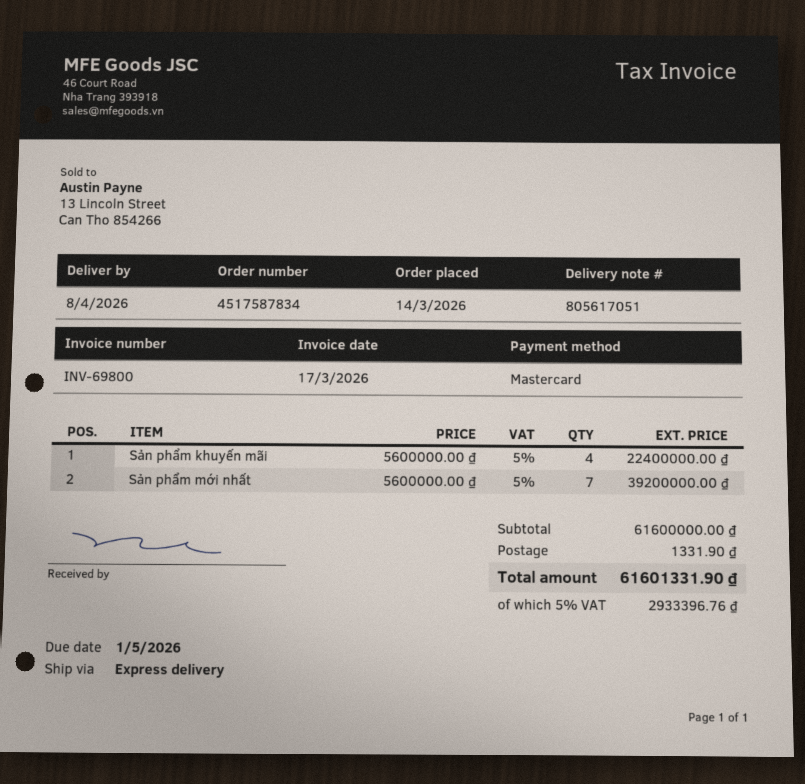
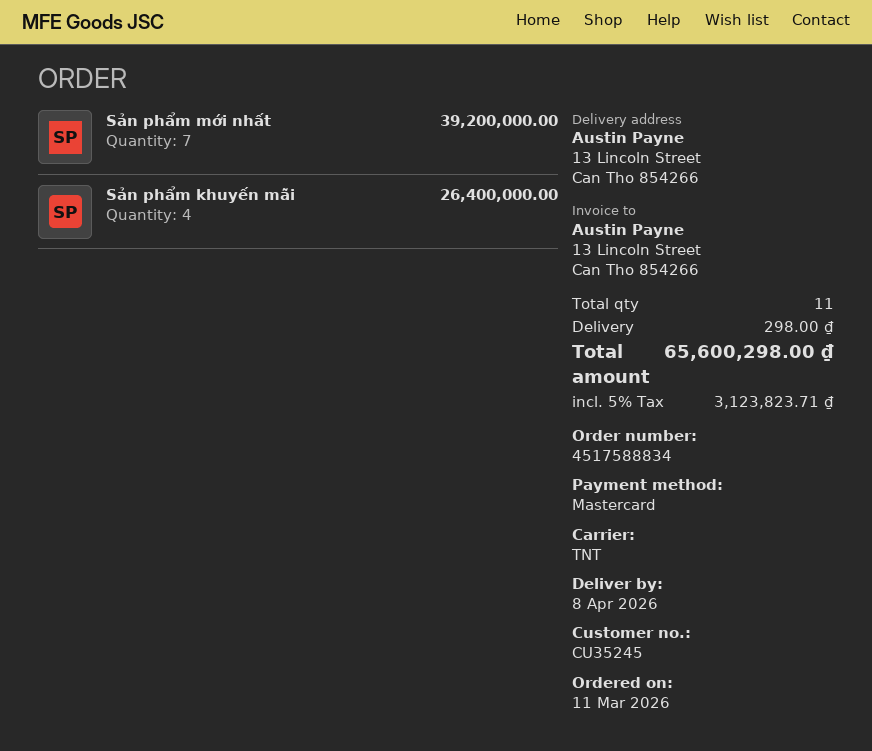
order number: 4517587834 -> 4517588834
order date: 2026-03-14 -> 2026-03-11
shipping method: express -> TNT
Sản phẩm khuyến mãi: 4 for 22400000.00 -> 4 for 26400000.00
shipping: 1331.90 -> 298.00
tax: 5% = 2933396.76 -> 5% = 3123823.71
total: 61601331.90 -> 65600298.00

